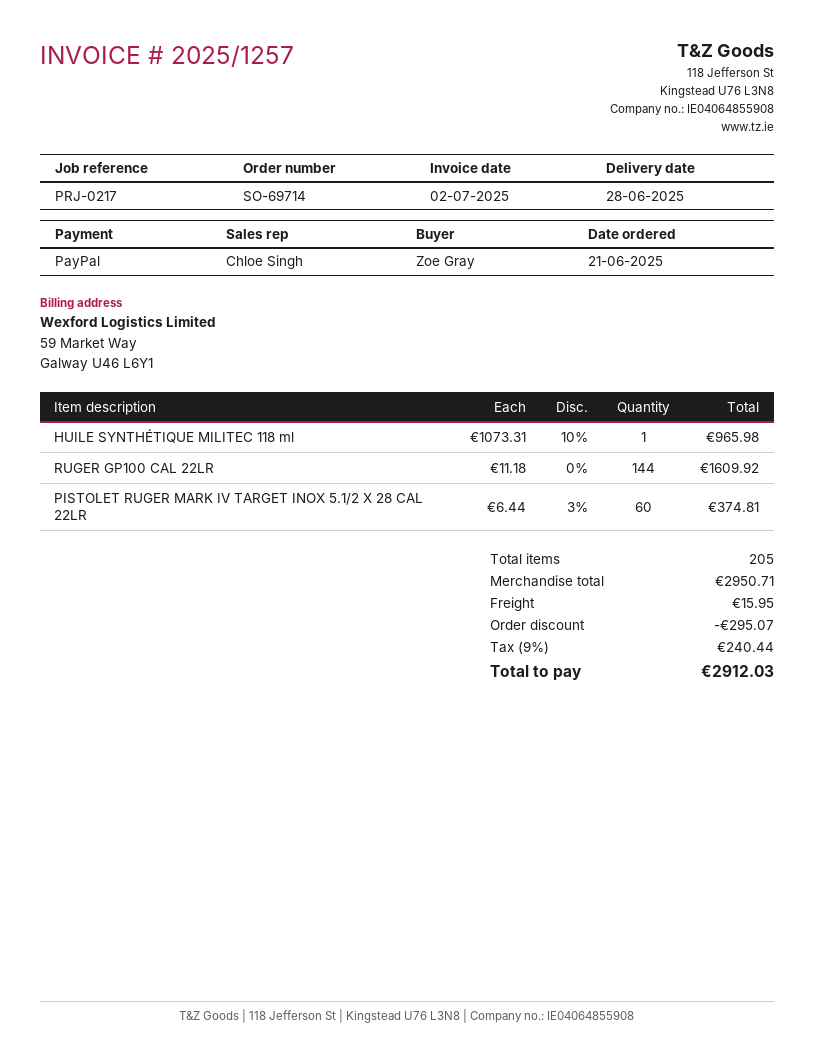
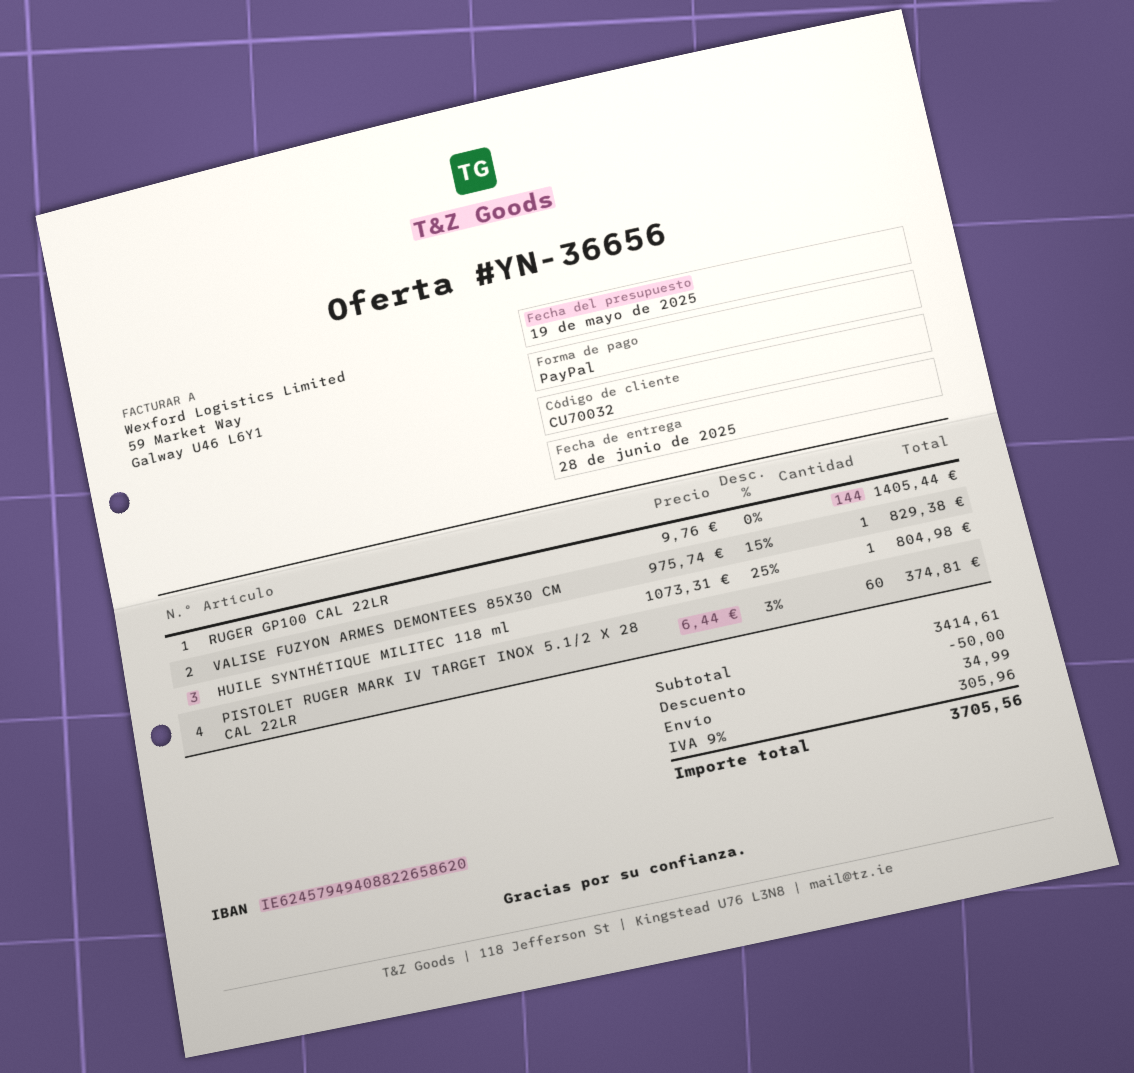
HUILE SYNTHÉTIQUE MILITEC 118 ml: 1 x 1073.31 - 10% = 965.98 -> 1 x 1073.31 - 25% = 804.98
RUGER GP100 CAL 22LR: 144 x 11.18 = 1609.92 -> 144 x 9.76 = 1405.44
VALISE FUZYON ARMES DEMONTEES 85X30 CM: none -> 1 x 975.74 - 15% = 829.38
subtotal: 2950.71 -> 3414.61
discount: 295.07 -> 50.00
shipping: 15.95 -> 34.99
tax: 9% = 240.44 -> 9% = 305.96
total: 2912.03 -> 3705.56

